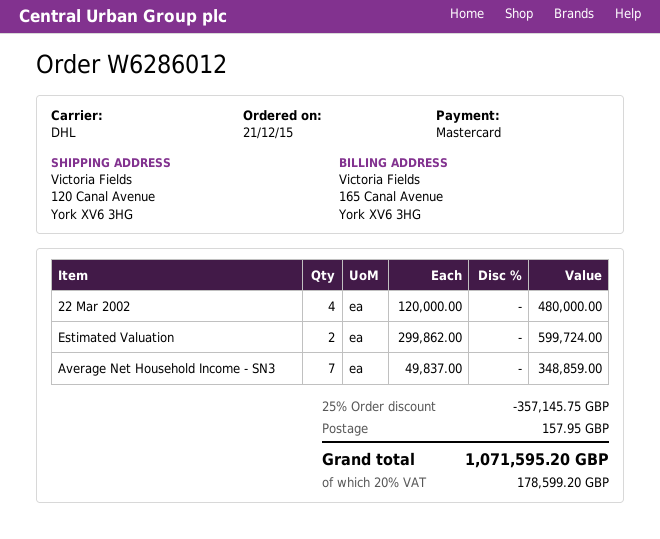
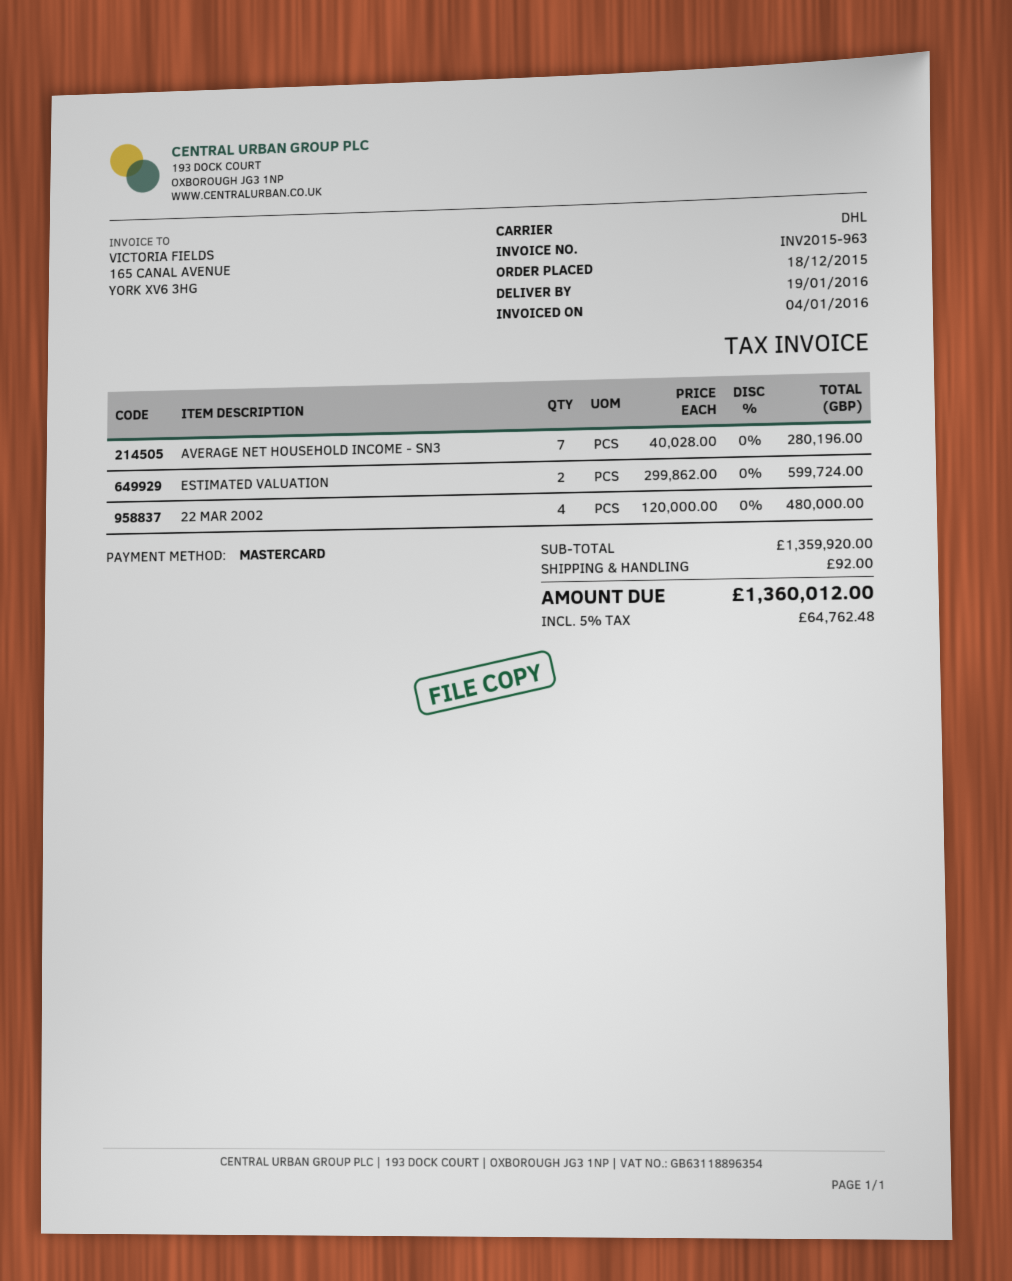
order date: 2015-12-21 -> 2015-12-18
Average Net Household Income - SN3: 7 x 49837.00 = 348859.00 -> 7 x 40028.00 = 280196.00
discount: 25% = 357145.75 -> none
shipping: 157.95 -> 92.00
tax: 20% = 178599.20 -> 5% = 64762.48
total: 1071595.20 -> 1360012.00

